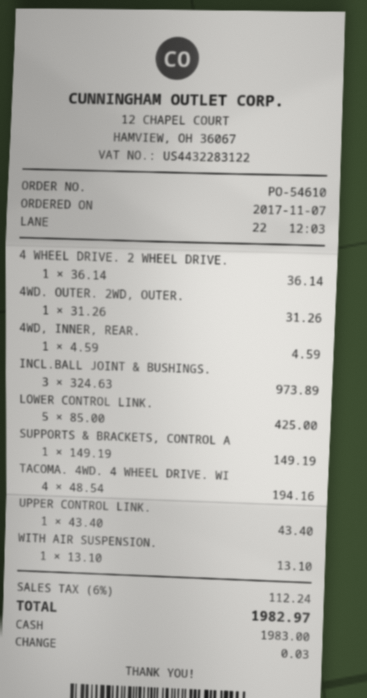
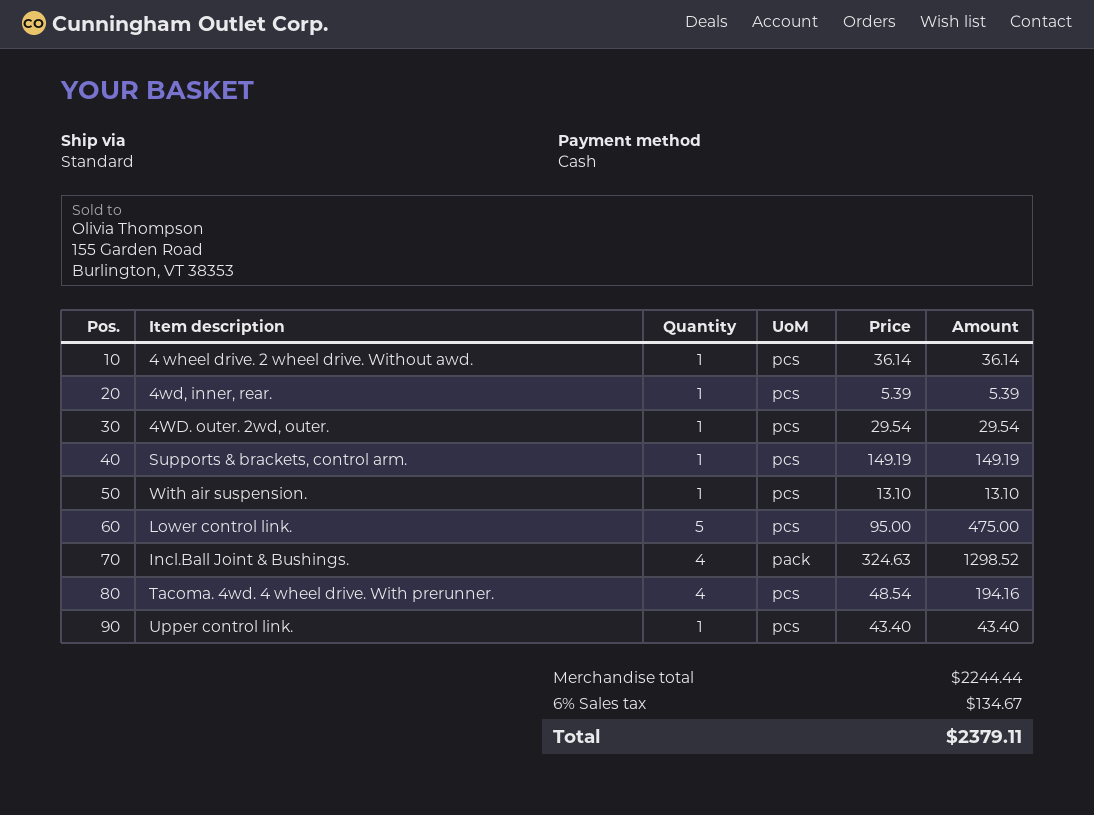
4WD. OUTER. 2WD, OUTER.: 1 x 31.26 = 31.26 -> 1 x 29.54 = 29.54
4WD, INNER, REAR.: 1 x 4.59 = 4.59 -> 1 x 5.39 = 5.39
INCL.BALL JOINT & BUSHINGS.: 3 x 324.63 = 973.89 -> 4 x 324.63 = 1298.52
LOWER CONTROL LINK.: 5 x 85.00 = 425.00 -> 5 x 95.00 = 475.00
tax: 6% = 112.24 -> 6% = 134.67
total: 1982.97 -> 2379.11

